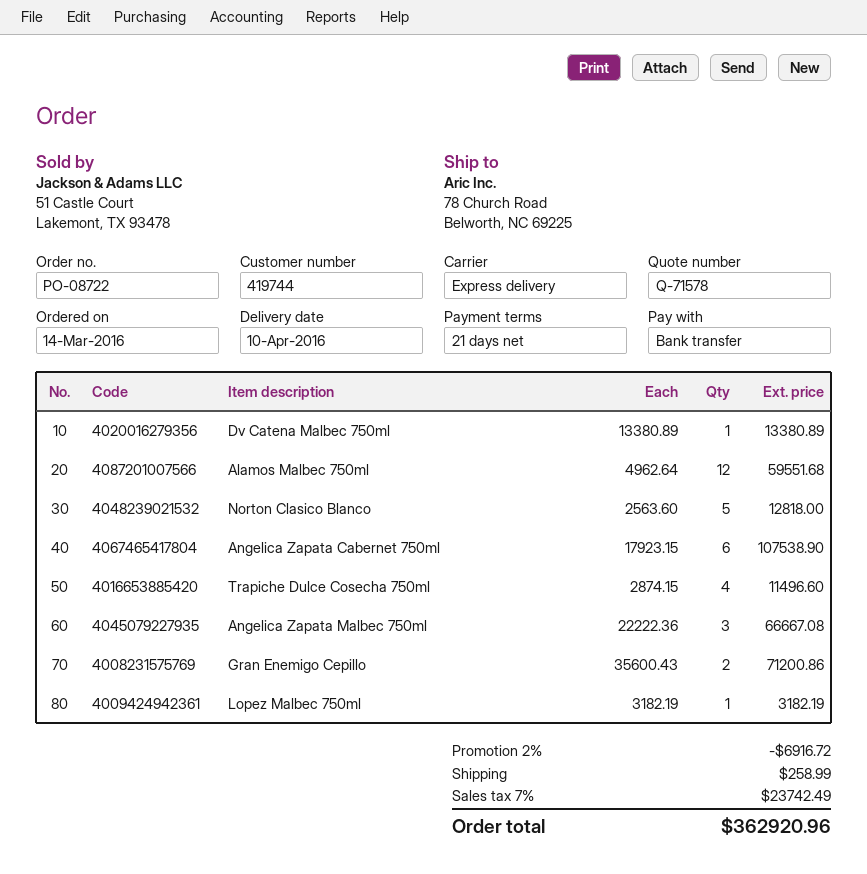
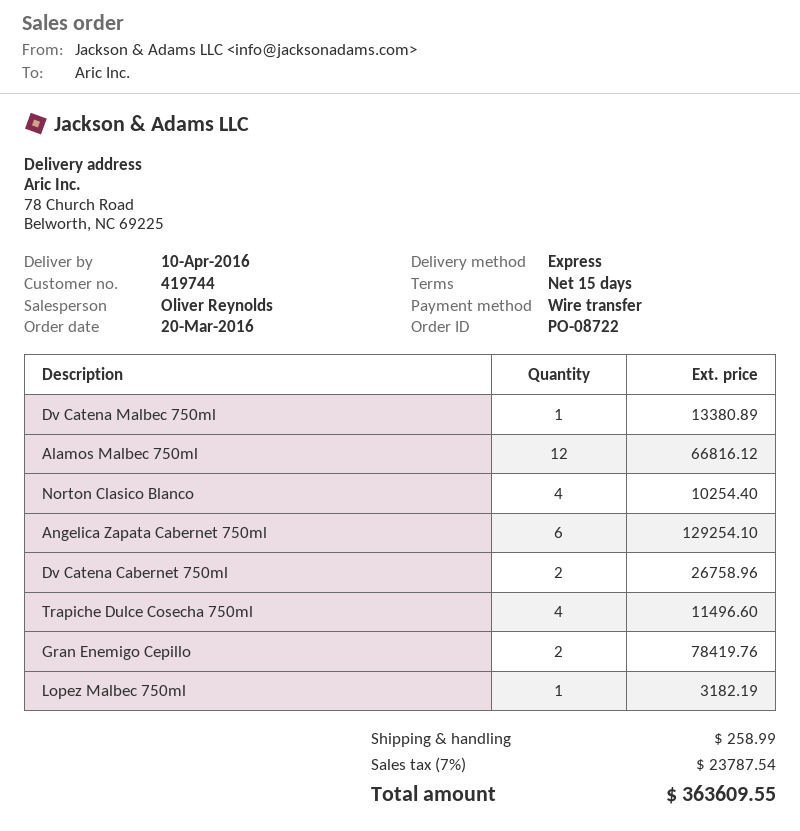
order date: 2016-03-14 -> 2016-03-20
payment terms: 21 days -> 15 days
Alamos Malbec 750ml: 12 for 59551.68 -> 12 for 66816.12
Norton Clasico Blanco: 5 for 12818.00 -> 4 for 10254.40
Angelica Zapata Cabernet 750ml: 6 for 107538.90 -> 6 for 129254.10
Angelica Zapata Malbec 750ml: 3 for 66667.08 -> none
Gran Enemigo Cepillo: 2 for 71200.86 -> 2 for 78419.76
Dv Catena Cabernet 750ml: none -> 2 for 26758.96
discount: 2% = 6916.72 -> none
tax: 7% = 23742.49 -> 7% = 23787.54
total: 362920.96 -> 363609.55

